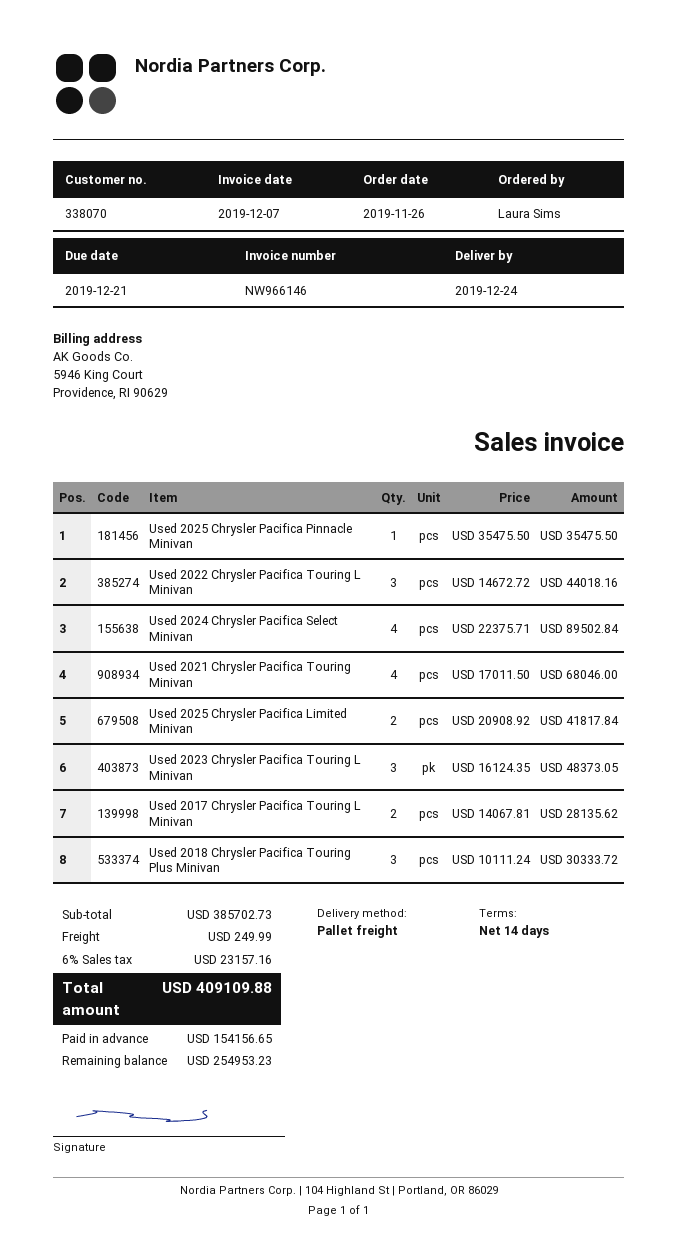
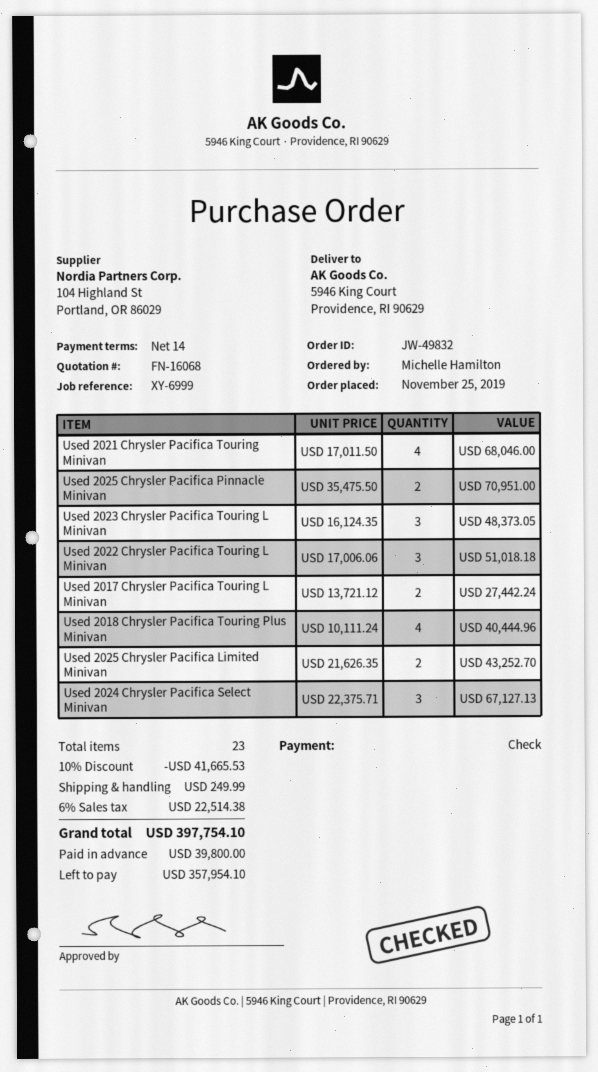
order date: 2019-11-26 -> 2019-11-25
ordered by: Laura Sims -> Michelle Hamilton
Used 2025 Chrysler Pacifica Pinnacle Minivan: 1 x 35475.50 = 35475.50 -> 2 x 35475.50 = 70951.00
Used 2022 Chrysler Pacifica Touring L Minivan: 3 x 14672.72 = 44018.16 -> 3 x 17006.06 = 51018.18
Used 2024 Chrysler Pacifica Select Minivan: 4 x 22375.71 = 89502.84 -> 3 x 22375.71 = 67127.13
Used 2025 Chrysler Pacifica Limited Minivan: 2 x 20908.92 = 41817.84 -> 2 x 21626.35 = 43252.70
Used 2017 Chrysler Pacifica Touring L Minivan: 2 x 14067.81 = 28135.62 -> 2 x 13721.12 = 27442.24
Used 2018 Chrysler Pacifica Touring Plus Minivan: 3 x 10111.24 = 30333.72 -> 4 x 10111.24 = 40444.96
discount: none -> 10% = 41665.53
tax: 6% = 23157.16 -> 6% = 22514.38
total: 409109.88 -> 397754.10
deposit: 154156.65 -> 39800.00
balance: 254953.23 -> 357954.10

